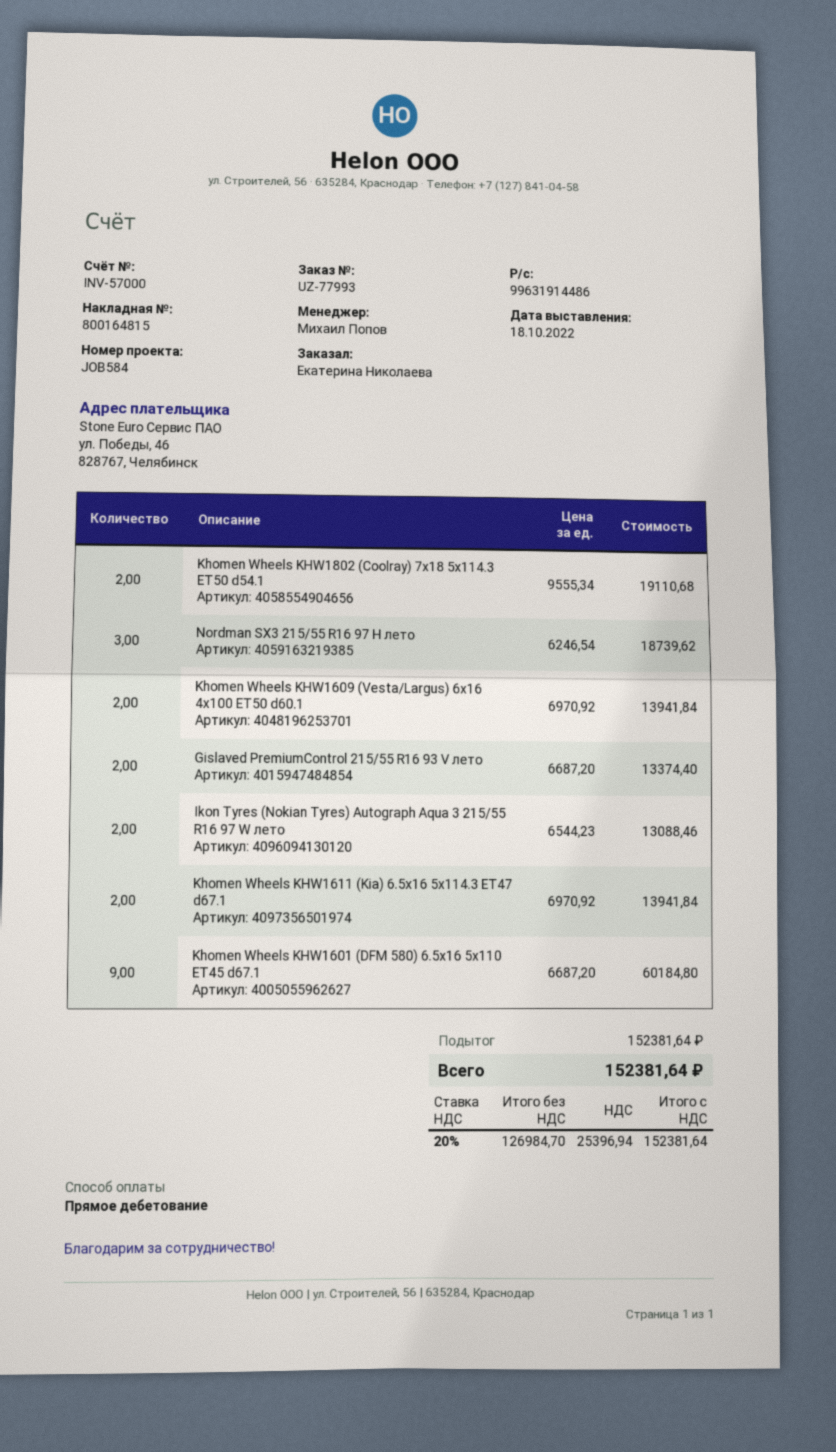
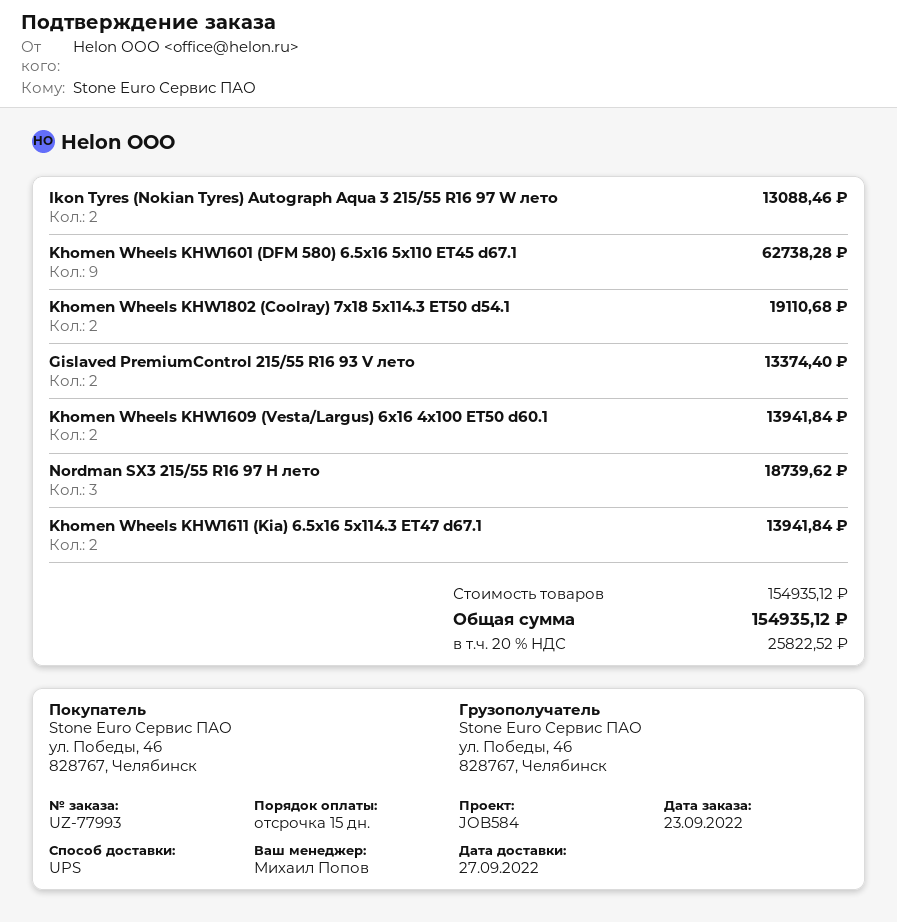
Khomen Wheels KHW1601 (DFM 580) 6.5x16 5x110 ET45 d67.1: 9 for 60184.80 -> 9 for 62738.28
subtotal: 152381.64 -> 154935.12
tax: 20% = 25396.94 -> 20% = 25822.52
total: 152381.64 -> 154935.12

